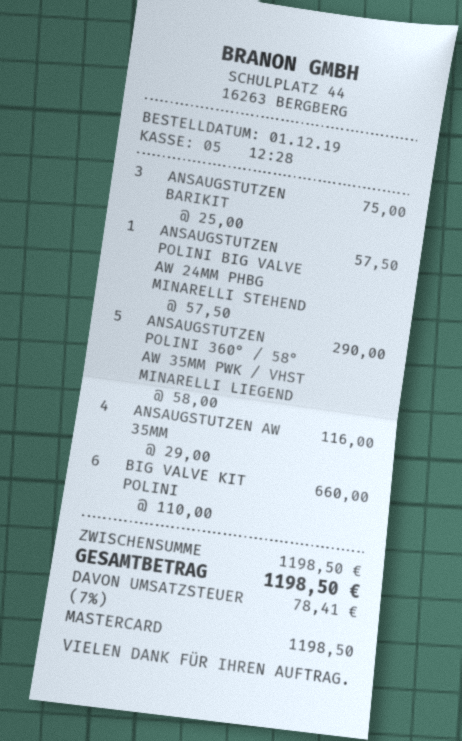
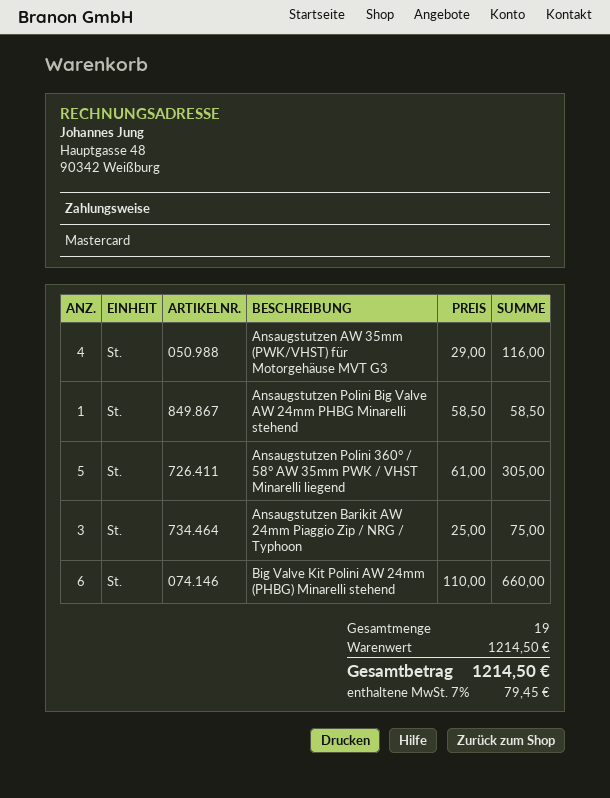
ANSAUGSTUTZEN POLINI BIG VALVE AW 24MM PHBG MINARELLI STEHEND: 1 x 57.50 = 57.50 -> 1 x 58.50 = 58.50
ANSAUGSTUTZEN POLINI 360° / 58° AW 35MM PWK / VHST MINARELLI LIEGEND: 5 x 58.00 = 290.00 -> 5 x 61.00 = 305.00
subtotal: 1198.50 -> 1214.50
tax: 7% = 78.41 -> 7% = 79.45
total: 1198.50 -> 1214.50

